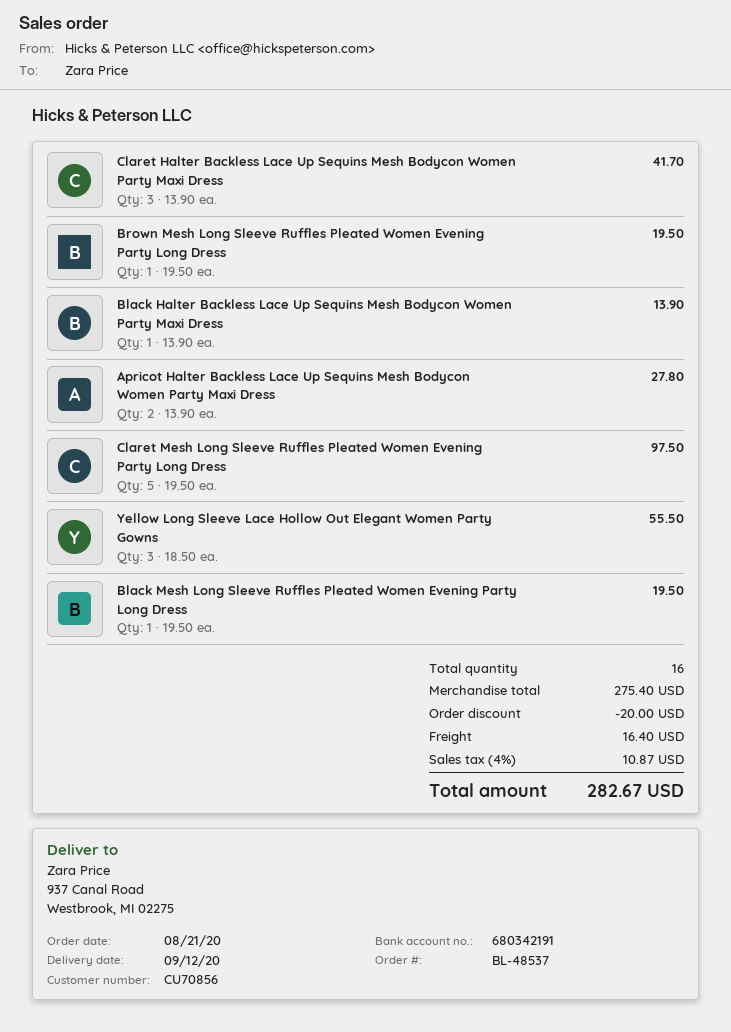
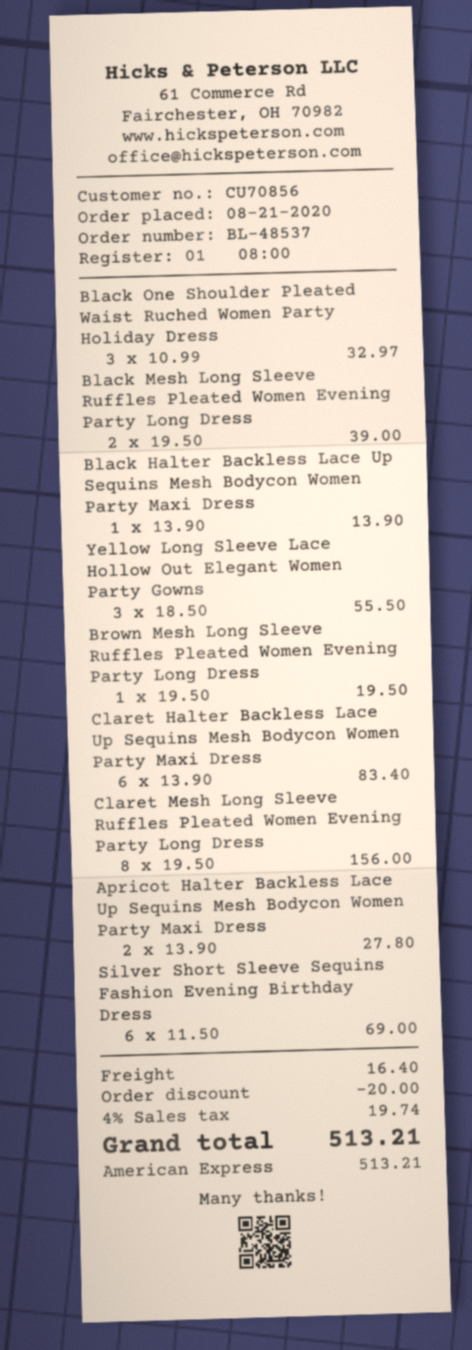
Claret Halter Backless Lace Up Sequins Mesh Bodycon Women Party Maxi Dress: 3 x 13.90 = 41.70 -> 6 x 13.90 = 83.40
Claret Mesh Long Sleeve Ruffles Pleated Women Evening Party Long Dress: 5 x 19.50 = 97.50 -> 8 x 19.50 = 156.00
Black Mesh Long Sleeve Ruffles Pleated Women Evening Party Long Dress: 1 x 19.50 = 19.50 -> 2 x 19.50 = 39.00
Black One Shoulder Pleated Waist Ruched Women Party Holiday Dress: none -> 3 x 10.99 = 32.97
Silver Short Sleeve Sequins Fashion Evening Birthday Dress: none -> 6 x 11.50 = 69.00
tax: 4% = 10.87 -> 4% = 19.74
total: 282.67 -> 513.21

